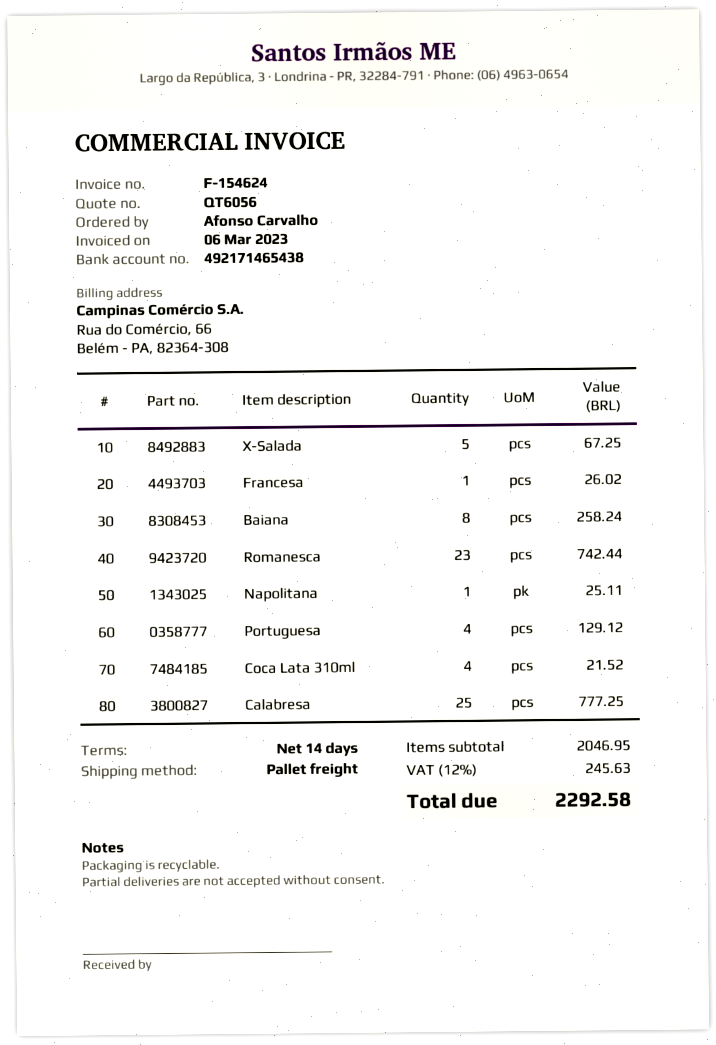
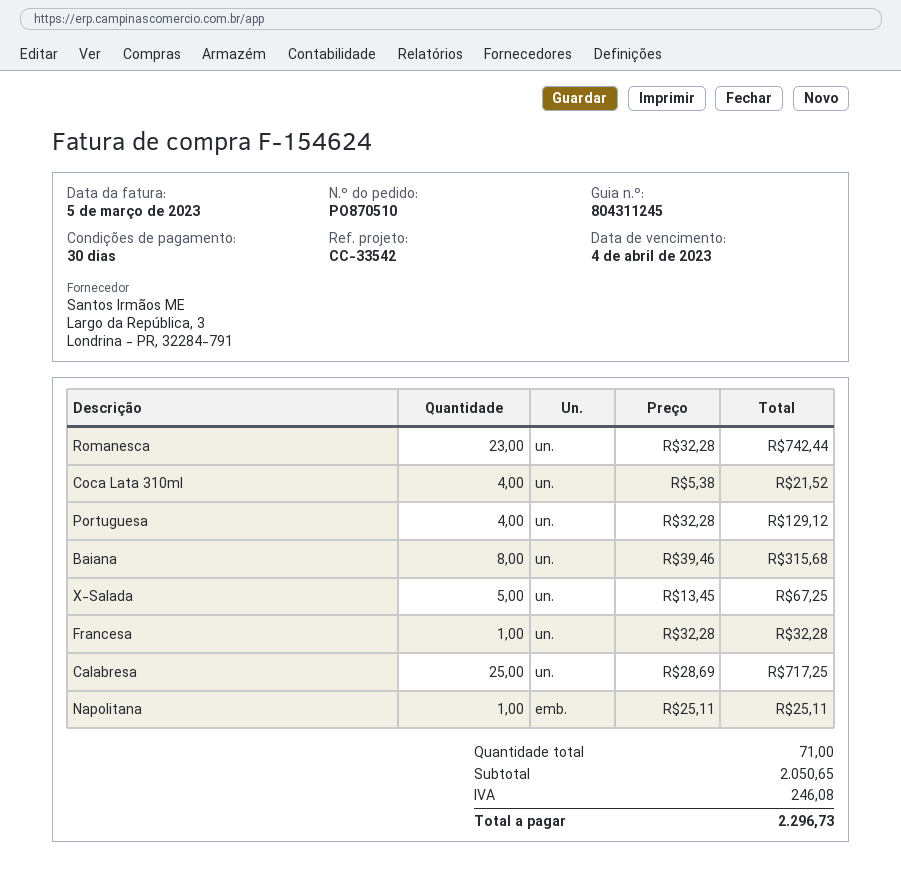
invoice date: 2023-03-06 -> 2023-03-05
payment terms: 14 days -> 30 days
Francesa: 1 for 26.02 -> 1 for 32.28
Baiana: 8 for 258.24 -> 8 for 315.68
Calabresa: 25 for 777.25 -> 25 for 717.25
subtotal: 2046.95 -> 2050.65
tax: 245.63 -> 246.08
total: 2292.58 -> 2296.73

